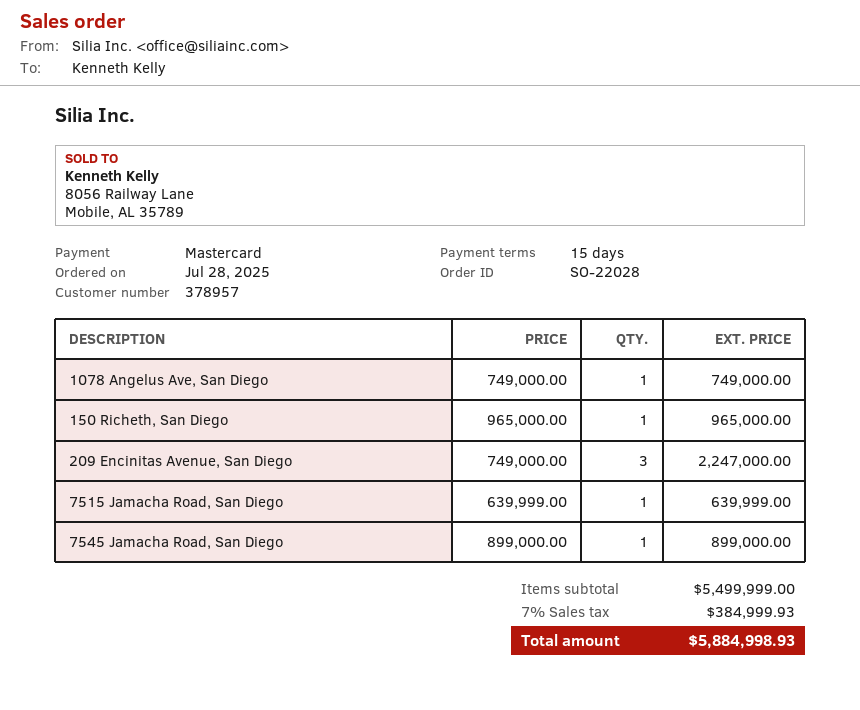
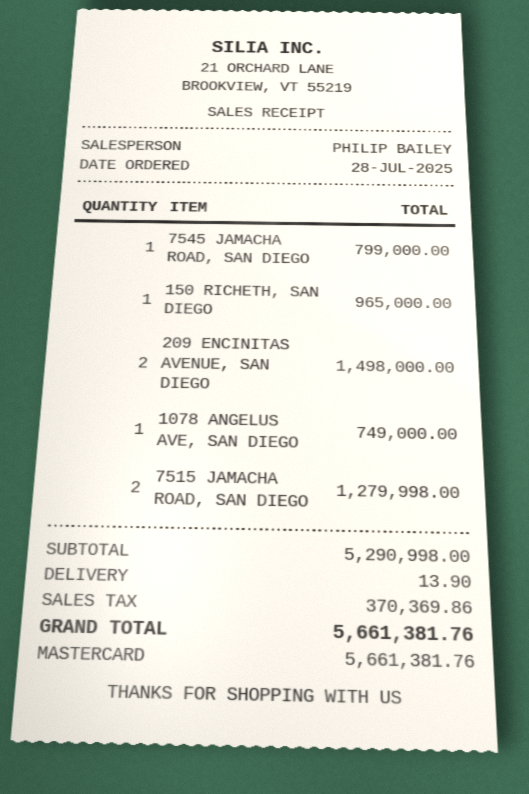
209 Encinitas Avenue, San Diego: 3 for 2247000.00 -> 2 for 1498000.00
7515 Jamacha Road, San Diego: 1 for 639999.00 -> 2 for 1279998.00
7545 Jamacha Road, San Diego: 1 for 899000.00 -> 1 for 799000.00
subtotal: 5499999.00 -> 5290998.00
shipping: none -> 13.90
tax: 384999.93 -> 370369.86
total: 5884998.93 -> 5661381.76

